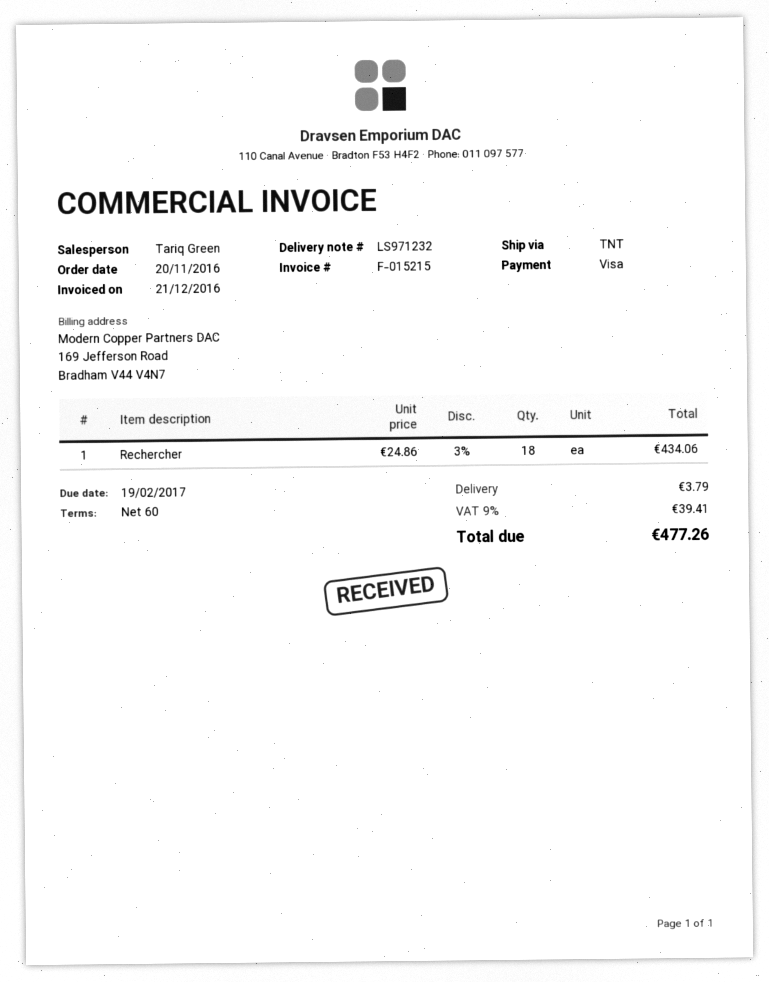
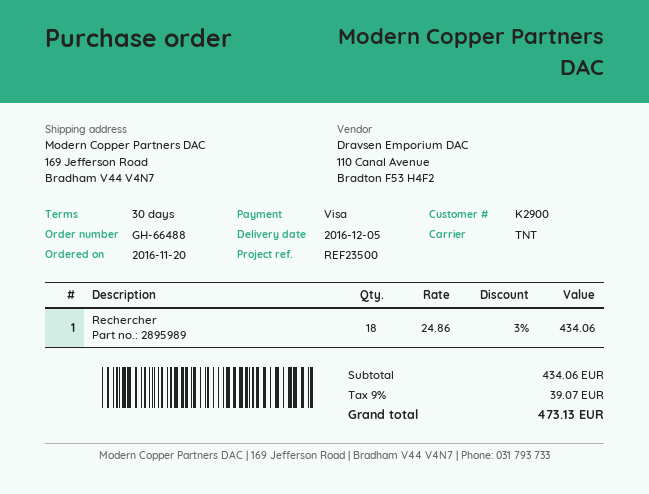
payment terms: 60 days -> 30 days
shipping: 3.79 -> none
tax: 9% = 39.41 -> 9% = 39.07
total: 477.26 -> 473.13

